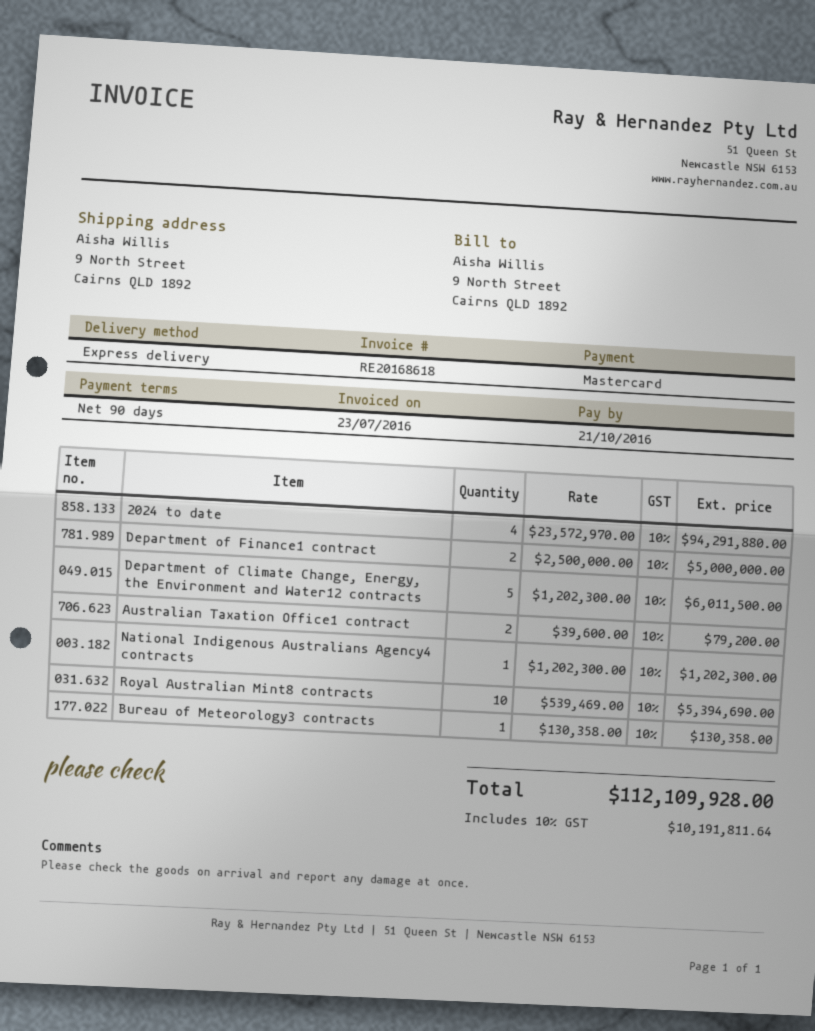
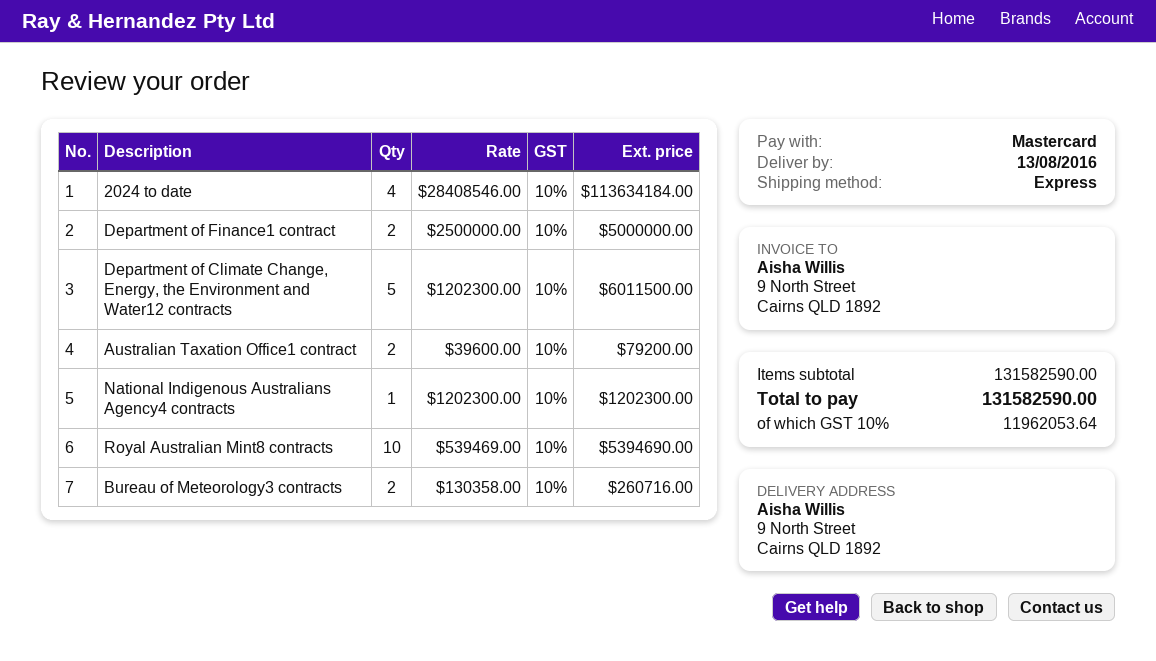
2024 to date: 4 x 23572970.00 = 94291880.00 -> 4 x 28408546.00 = 113634184.00
Bureau of Meteorology3 contracts: 1 x 130358.00 = 130358.00 -> 2 x 130358.00 = 260716.00
tax: 10% = 10191811.64 -> 10% = 11962053.64
total: 112109928.00 -> 131582590.00

